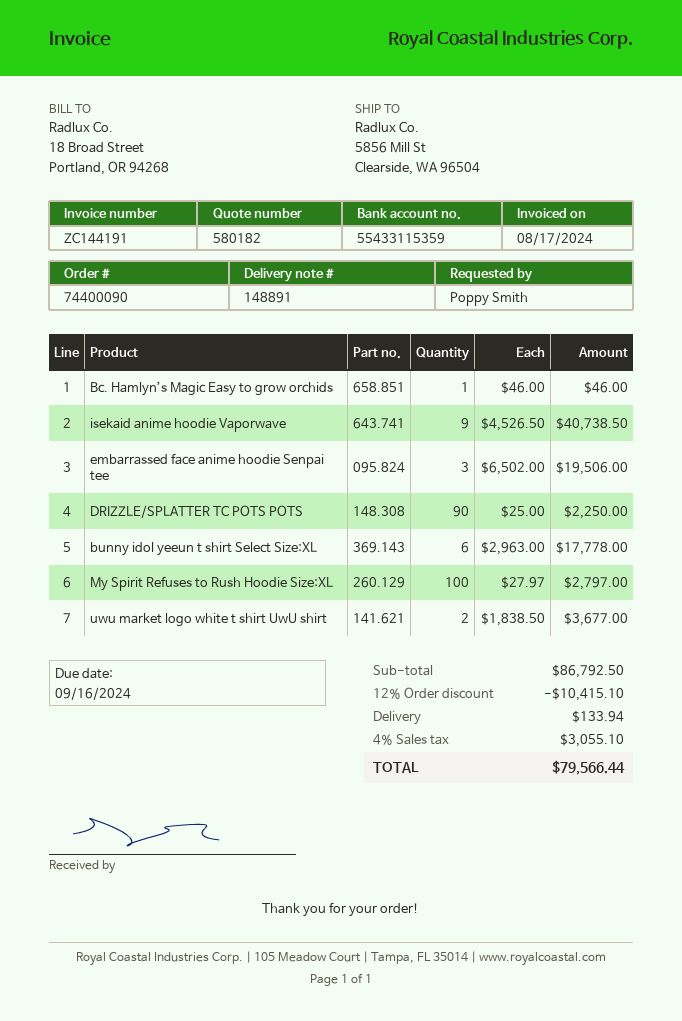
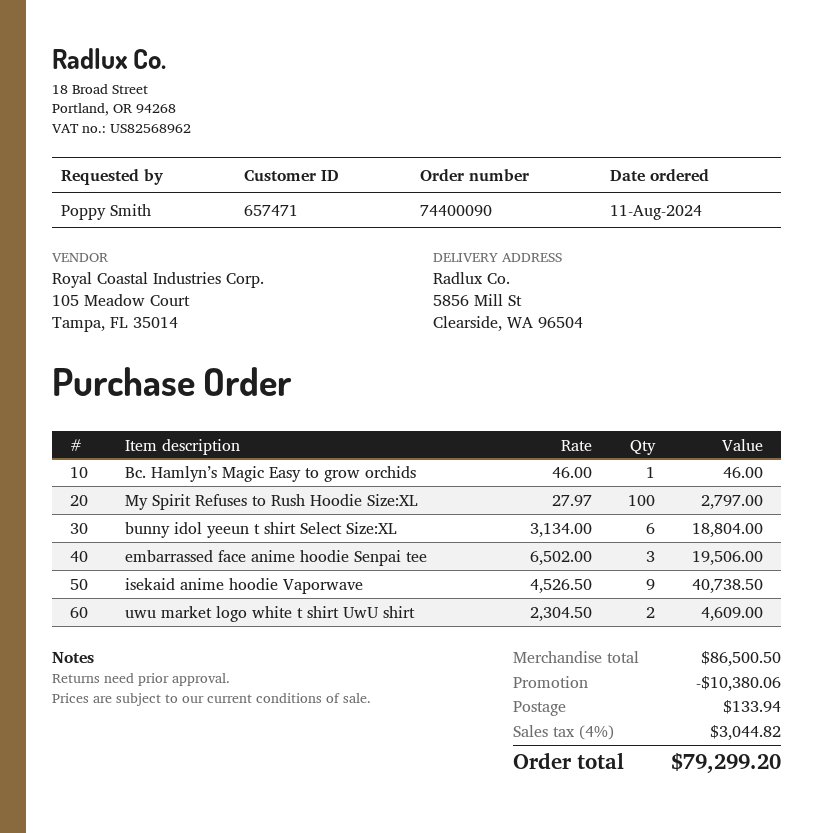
DRIZZLE/SPLATTER TC POTS POTS: 90 x 25.00 = 2250.00 -> none
bunny idol yeeun t shirt Select Size:XL: 6 x 2963.00 = 17778.00 -> 6 x 3134.00 = 18804.00
uwu market logo white t shirt UwU shirt: 2 x 1838.50 = 3677.00 -> 2 x 2304.50 = 4609.00
subtotal: 86792.50 -> 86500.50
discount: 10415.10 -> 10380.06
tax: 4% = 3055.10 -> 4% = 3044.82
total: 79566.44 -> 79299.20

